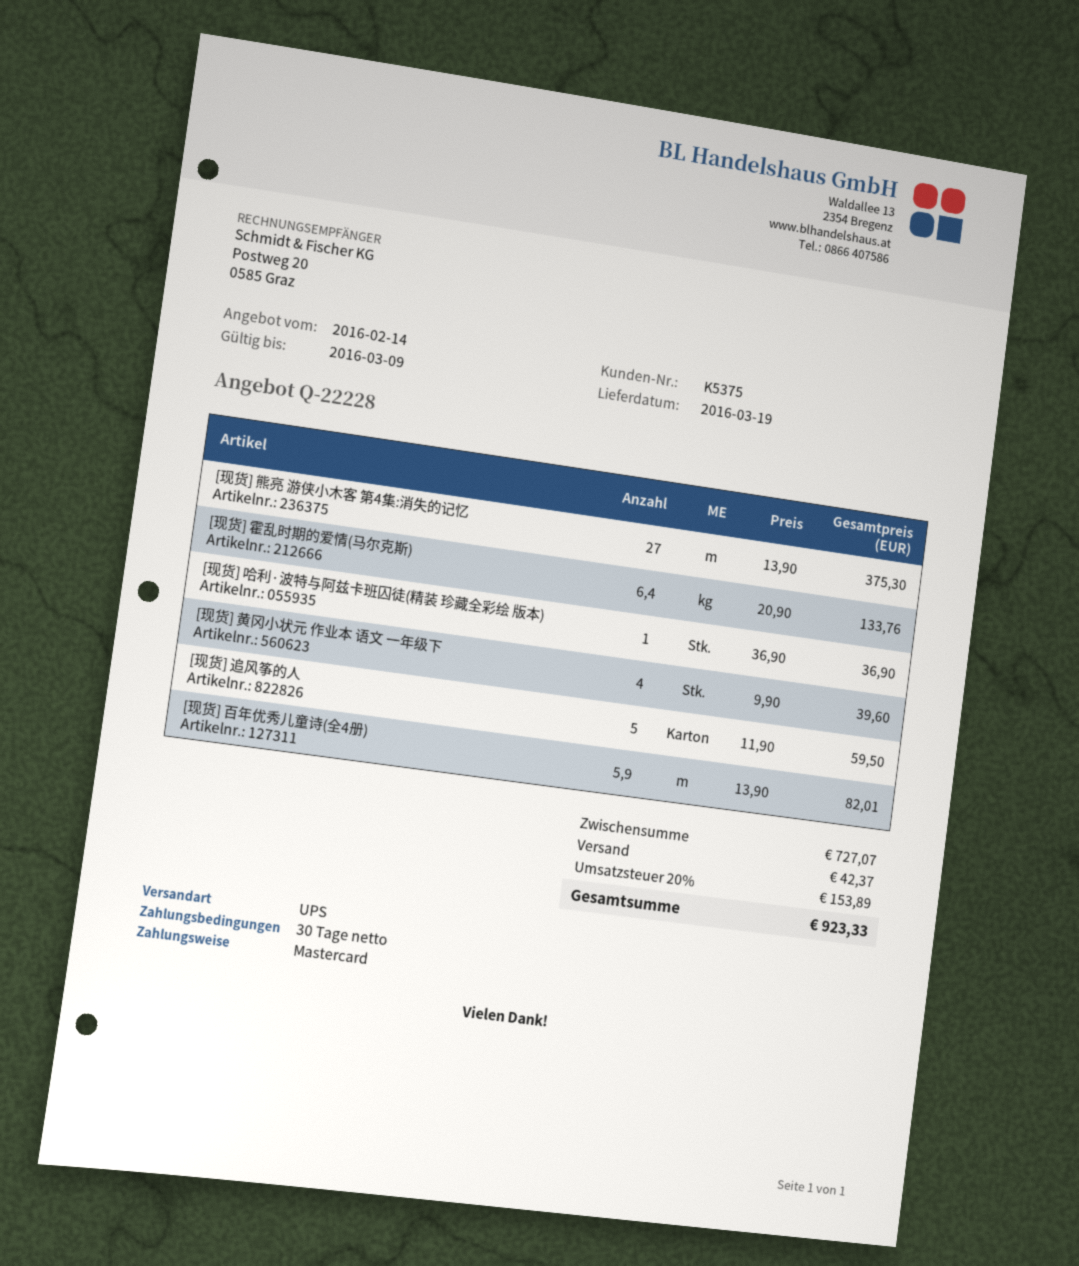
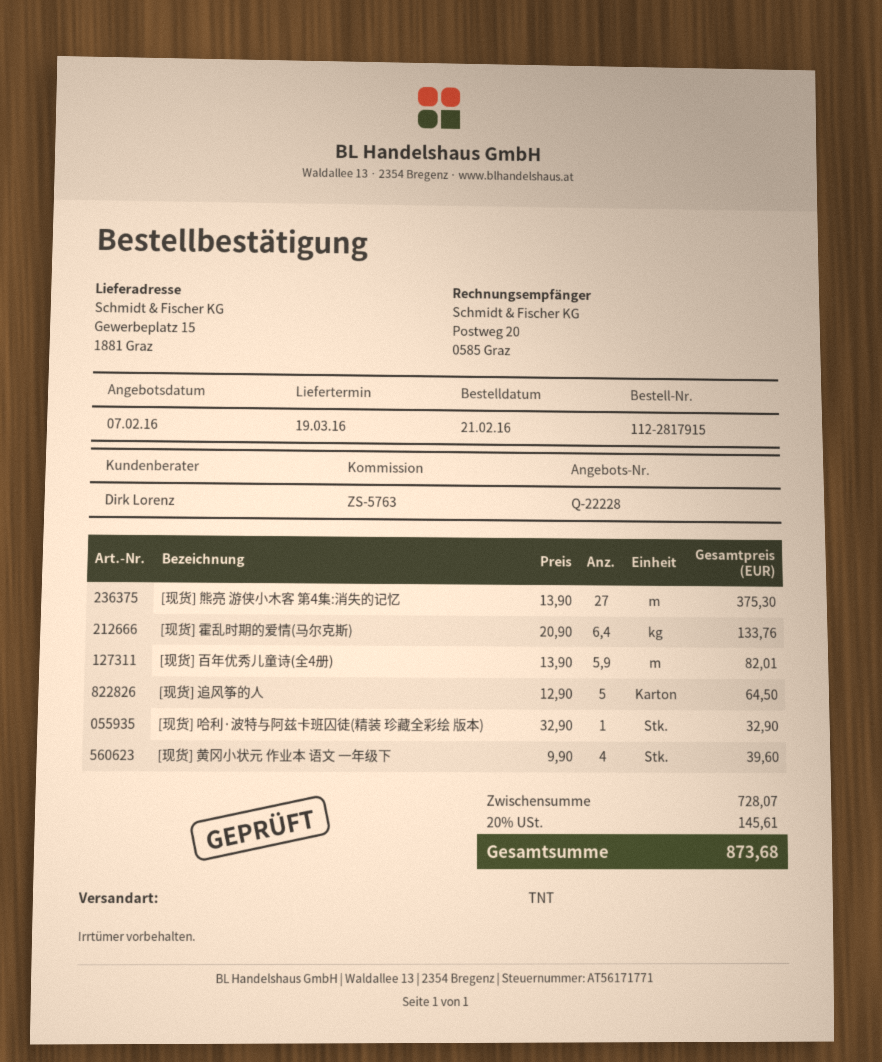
quote date: 2016-02-14 -> 2016-02-07
shipping method: UPS -> TNT
[现货] 哈利·波特与阿兹卡班囚徒(精装 珍藏全彩绘 版本): 1 x 36.90 = 36.90 -> 1 x 32.90 = 32.90
[现货] 追风筝的人: 5 x 11.90 = 59.50 -> 5 x 12.90 = 64.50
subtotal: 727.07 -> 728.07
shipping: 42.37 -> none
tax: 20% = 153.89 -> 20% = 145.61
total: 923.33 -> 873.68

